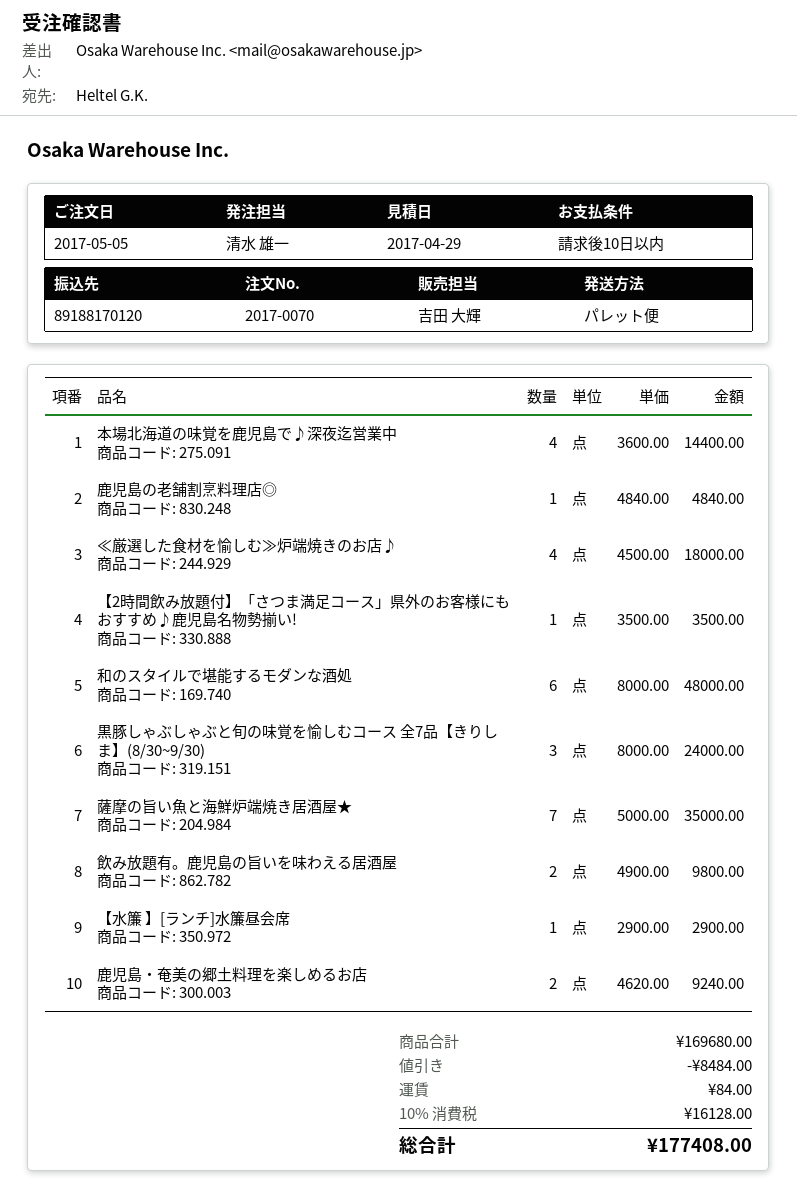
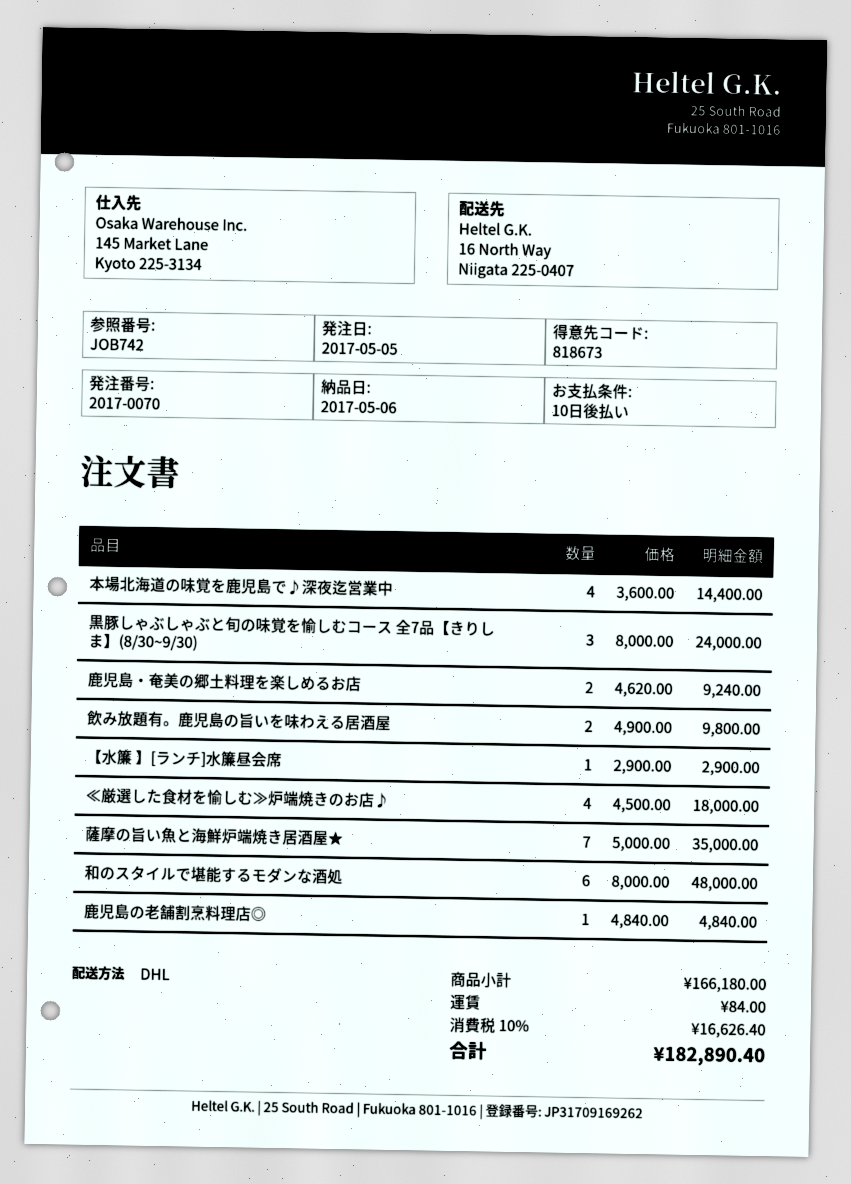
shipping method: pallet freight -> DHL
【2時間飲み放題付】「さつま満足コース」県外のお客様にもおすすめ♪鹿児島名物勢揃い!: 1 x 3500.00 = 3500.00 -> none
subtotal: 169680.00 -> 166180.00
discount: 8484.00 -> none
tax: 10% = 16128.00 -> 10% = 16626.40
total: 177408.00 -> 182890.40

